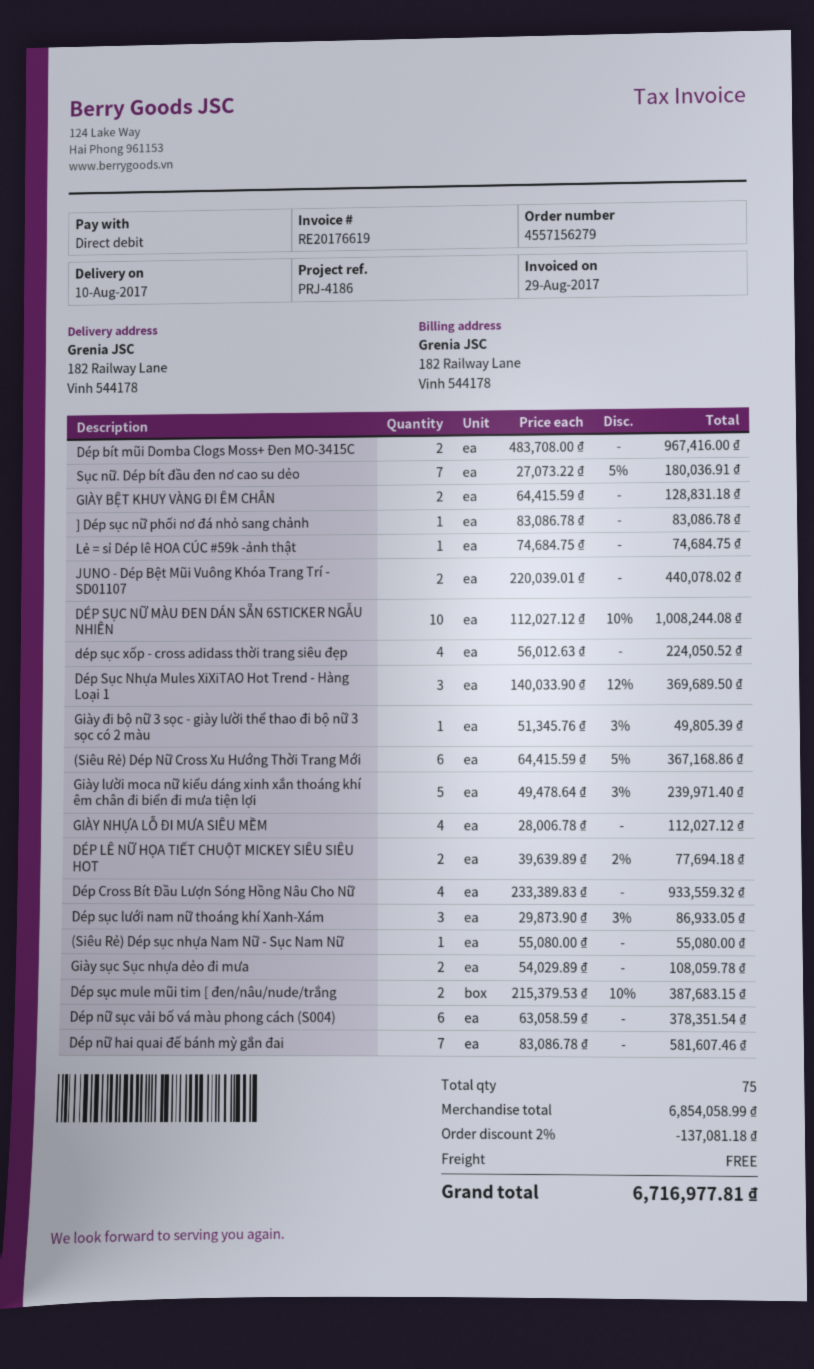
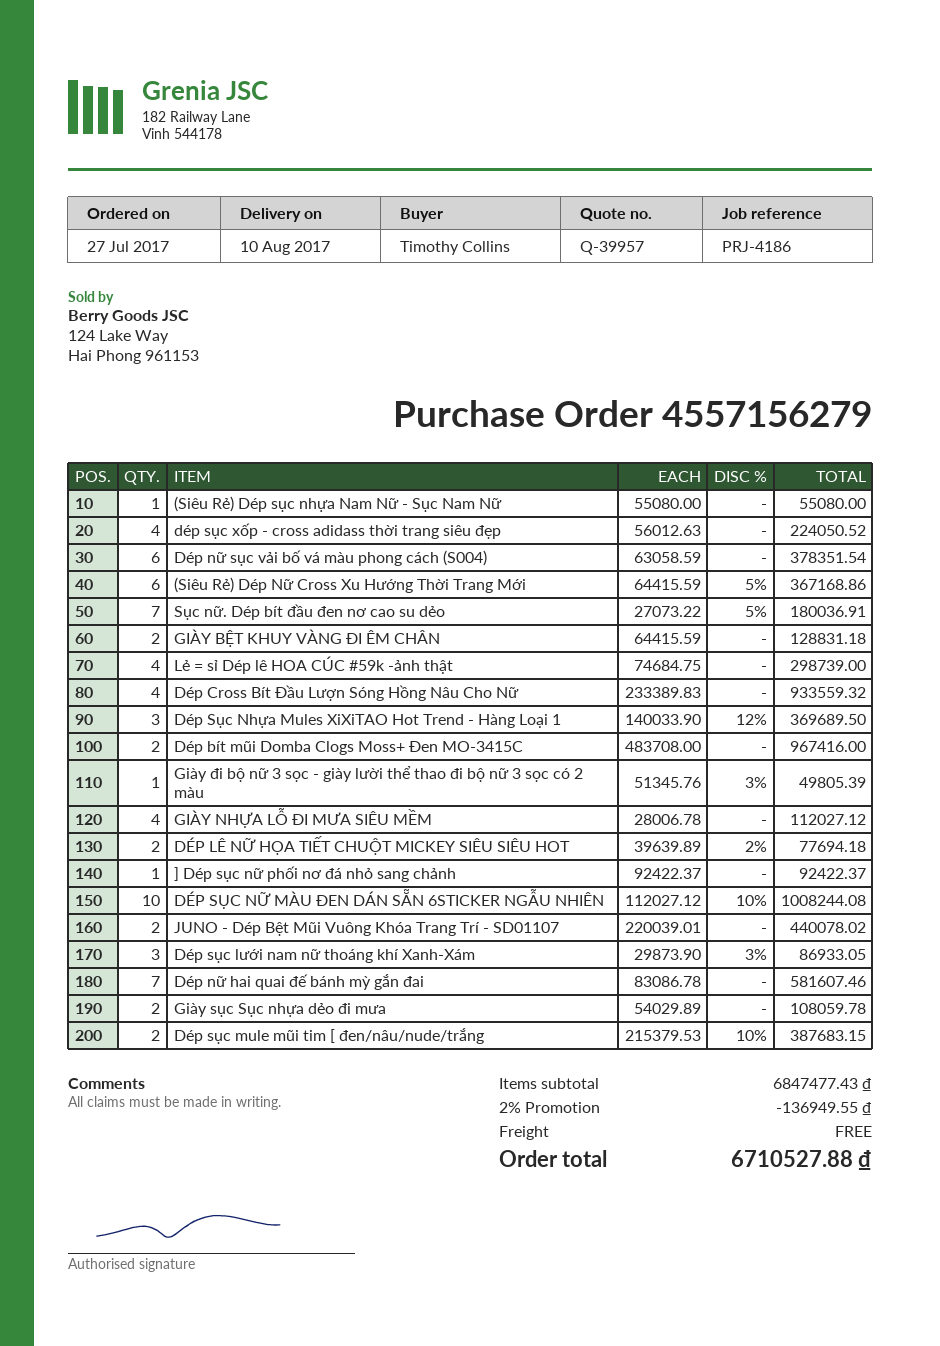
] Dép sục nữ phối nơ đá nhỏ sang chảnh: 1 x 83086.78 = 83086.78 -> 1 x 92422.37 = 92422.37
Lẻ = sỉ Dép lê HOA CÚC #59k -ảnh thật: 1 x 74684.75 = 74684.75 -> 4 x 74684.75 = 298739.00
Giày lười moca nữ kiểu dáng xinh xắn thoáng khí êm chân đi biển đi mưa tiện lợi: 5 x 49478.64 - 3% = 239971.40 -> none
subtotal: 6854058.99 -> 6847477.43
discount: 2% = 137081.18 -> 2% = 136949.55
total: 6716977.81 -> 6710527.88

